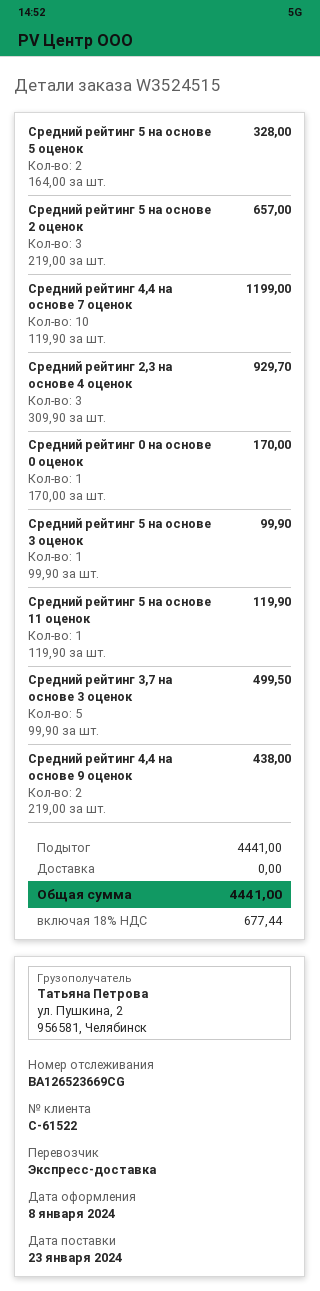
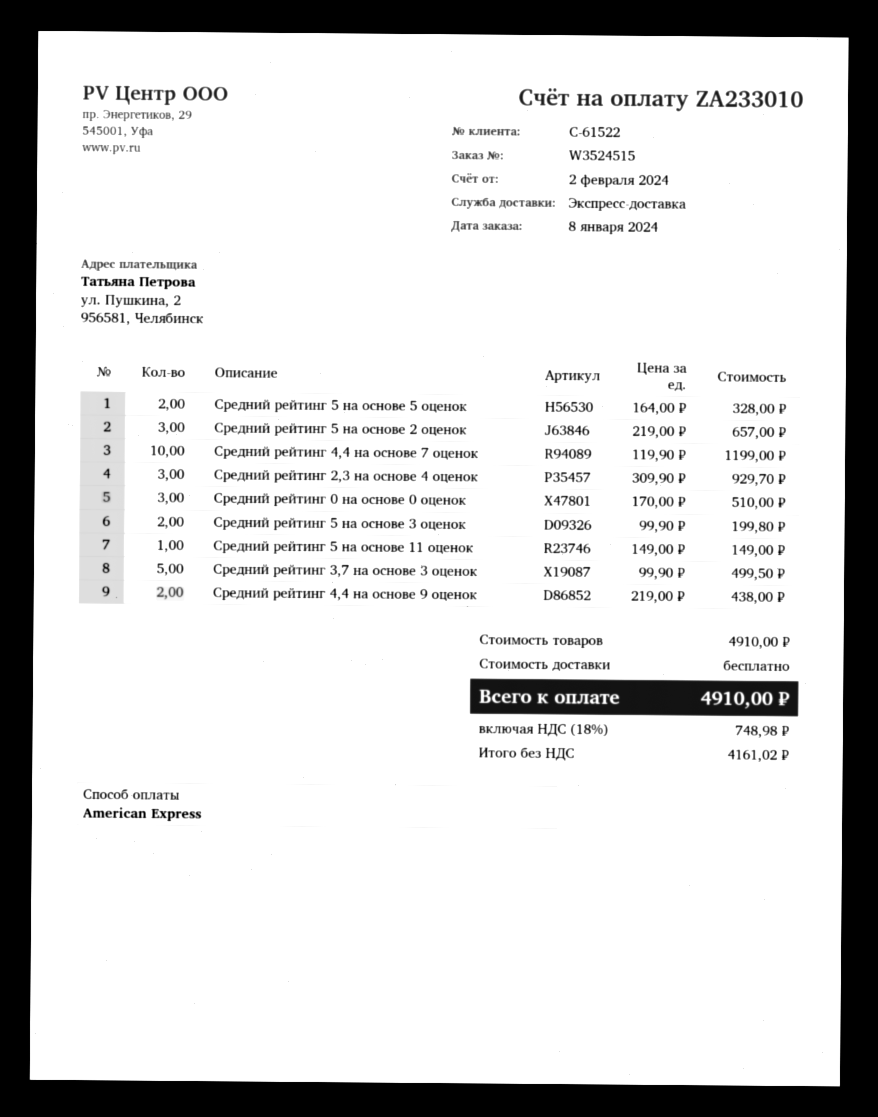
Средний рейтинг 0 на основе 0 оценок: 1 x 170.00 = 170.00 -> 3 x 170.00 = 510.00
Средний рейтинг 5 на основе 3 оценок: 1 x 99.90 = 99.90 -> 2 x 99.90 = 199.80
Средний рейтинг 5 на основе 11 оценок: 1 x 119.90 = 119.90 -> 1 x 149.00 = 149.00
subtotal: 4441.00 -> 4910.00
tax: 18% = 677.44 -> 18% = 748.98
total: 4441.00 -> 4910.00

